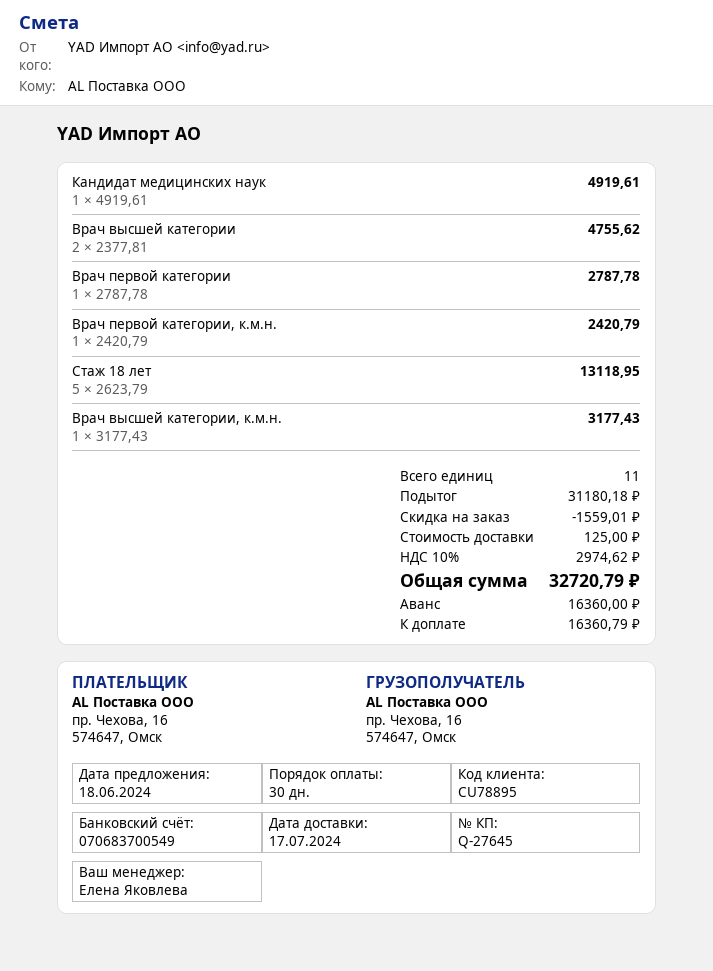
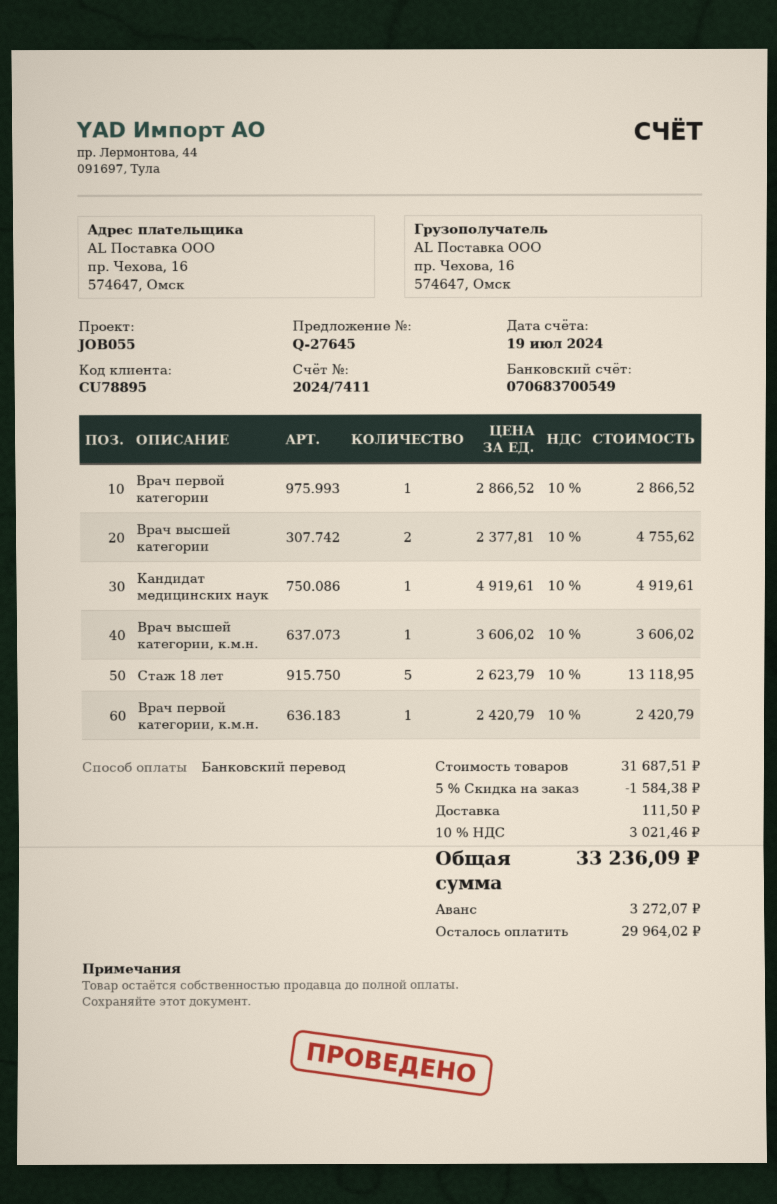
Врач первой категории: 1 x 2787.78 = 2787.78 -> 1 x 2866.52 = 2866.52
Врач высшей категории, к.м.н.: 1 x 3177.43 = 3177.43 -> 1 x 3606.02 = 3606.02
subtotal: 31180.18 -> 31687.51
discount: 1559.01 -> 1584.38
shipping: 125.00 -> 111.50
tax: 10% = 2974.62 -> 10% = 3021.46
total: 32720.79 -> 33236.09
deposit: 16360.00 -> 3272.07
balance: 16360.79 -> 29964.02

